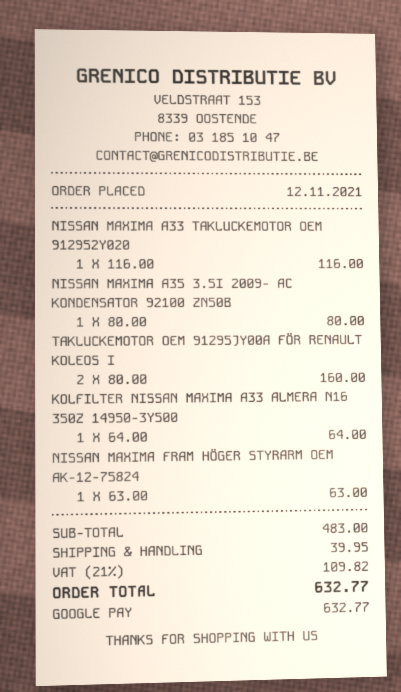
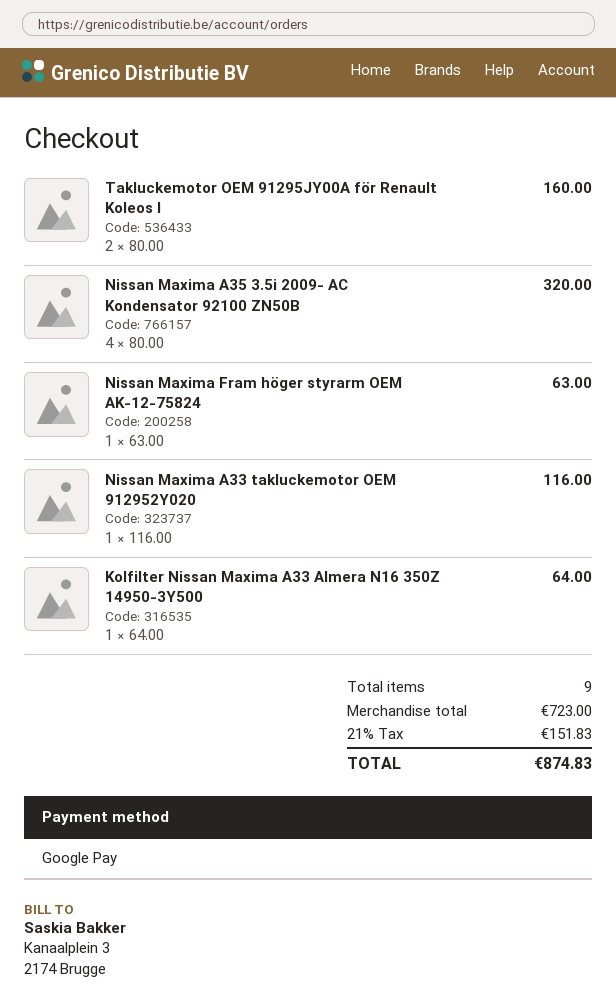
NISSAN MAXIMA A35 3.5I 2009- AC KONDENSATOR 92100 ZN50B: 1 x 80.00 = 80.00 -> 4 x 80.00 = 320.00
subtotal: 483.00 -> 723.00
shipping: 39.95 -> none
tax: 21% = 109.82 -> 21% = 151.83
total: 632.77 -> 874.83

